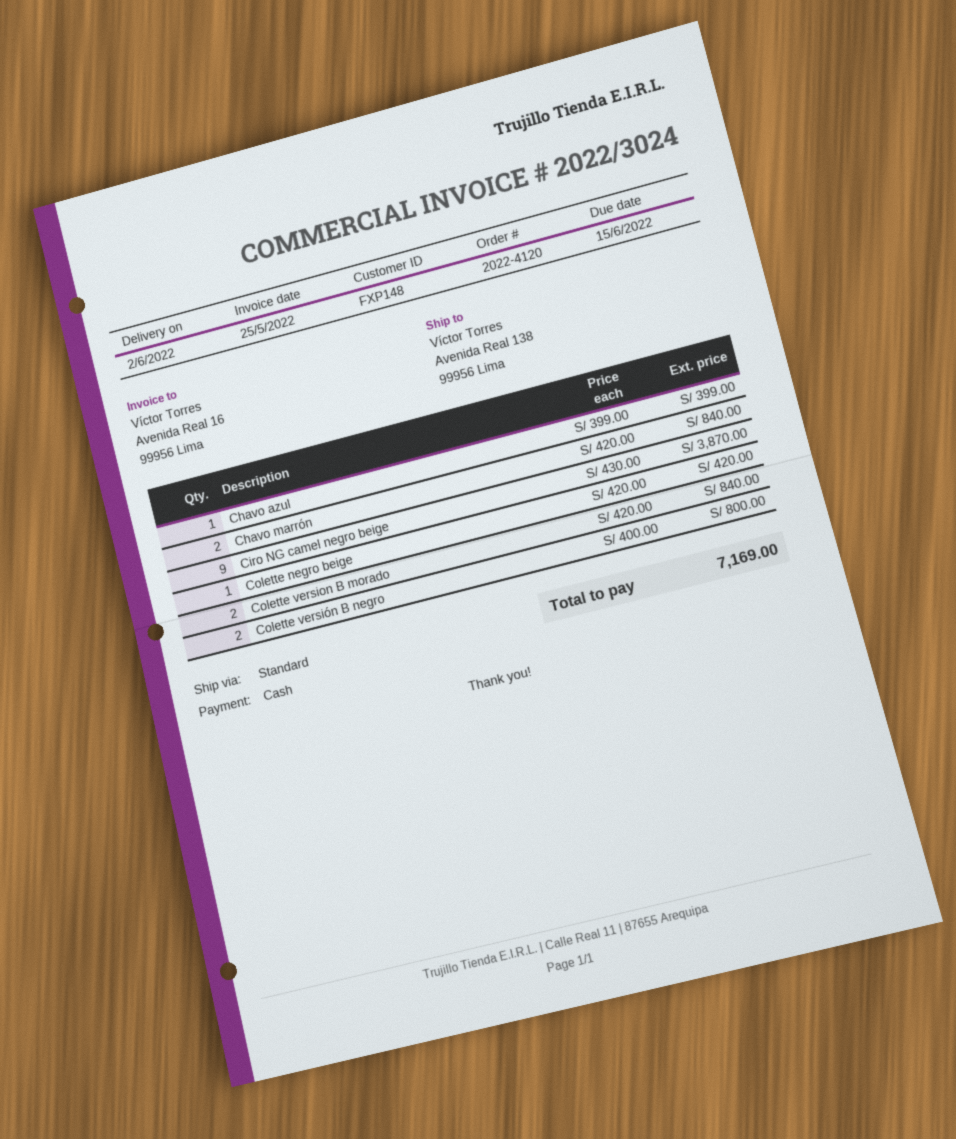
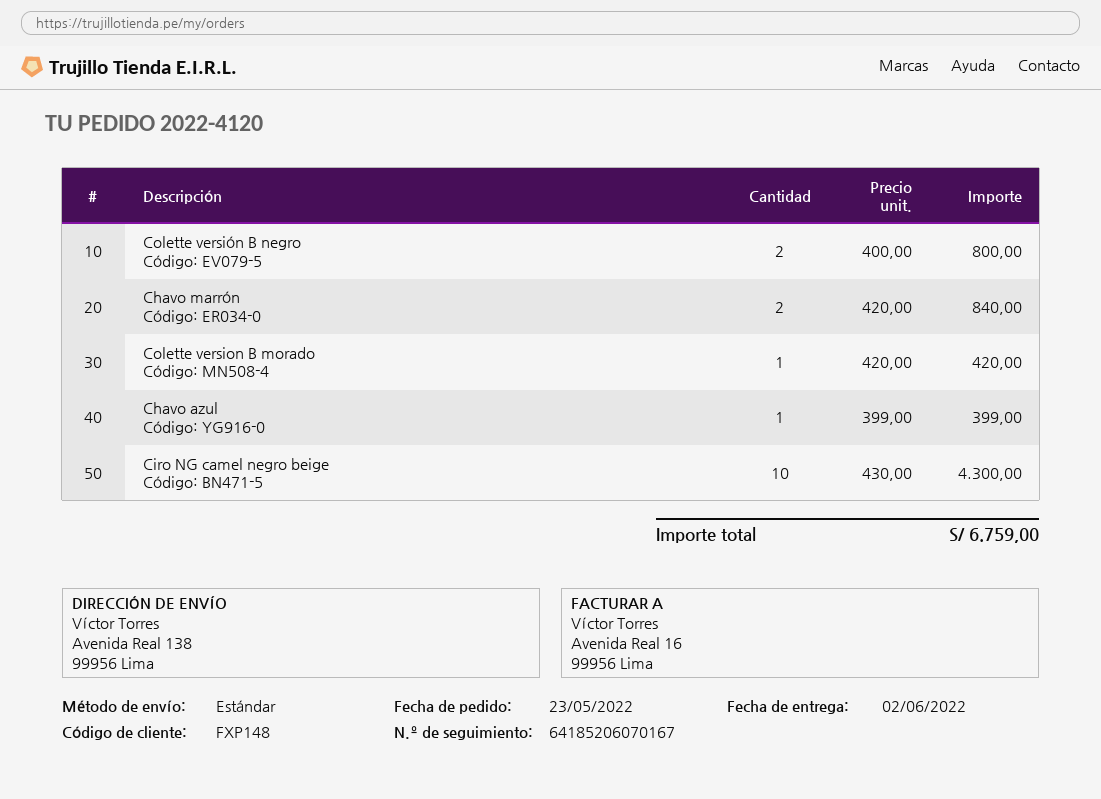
Ciro NG camel negro beige: 9 x 430.00 = 3870.00 -> 10 x 430.00 = 4300.00
Colette negro beige: 1 x 420.00 = 420.00 -> none
Colette version B morado: 2 x 420.00 = 840.00 -> 1 x 420.00 = 420.00
total: 7169.00 -> 6759.00

